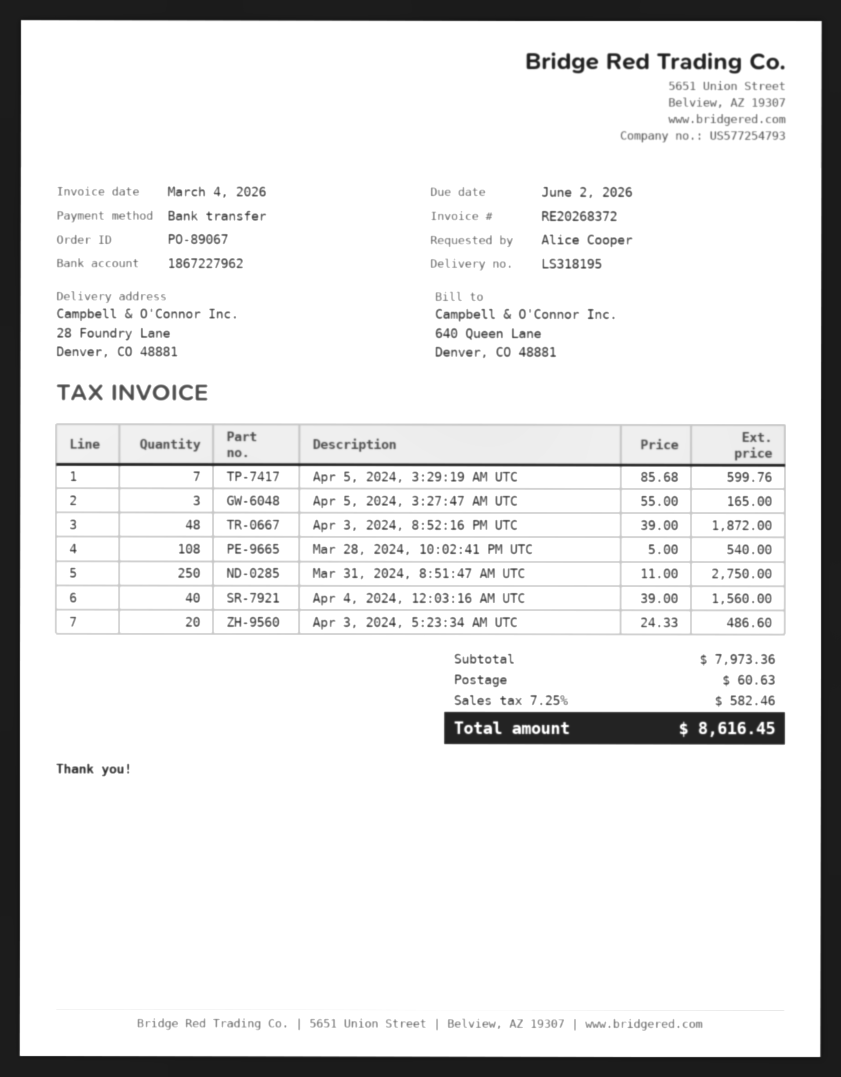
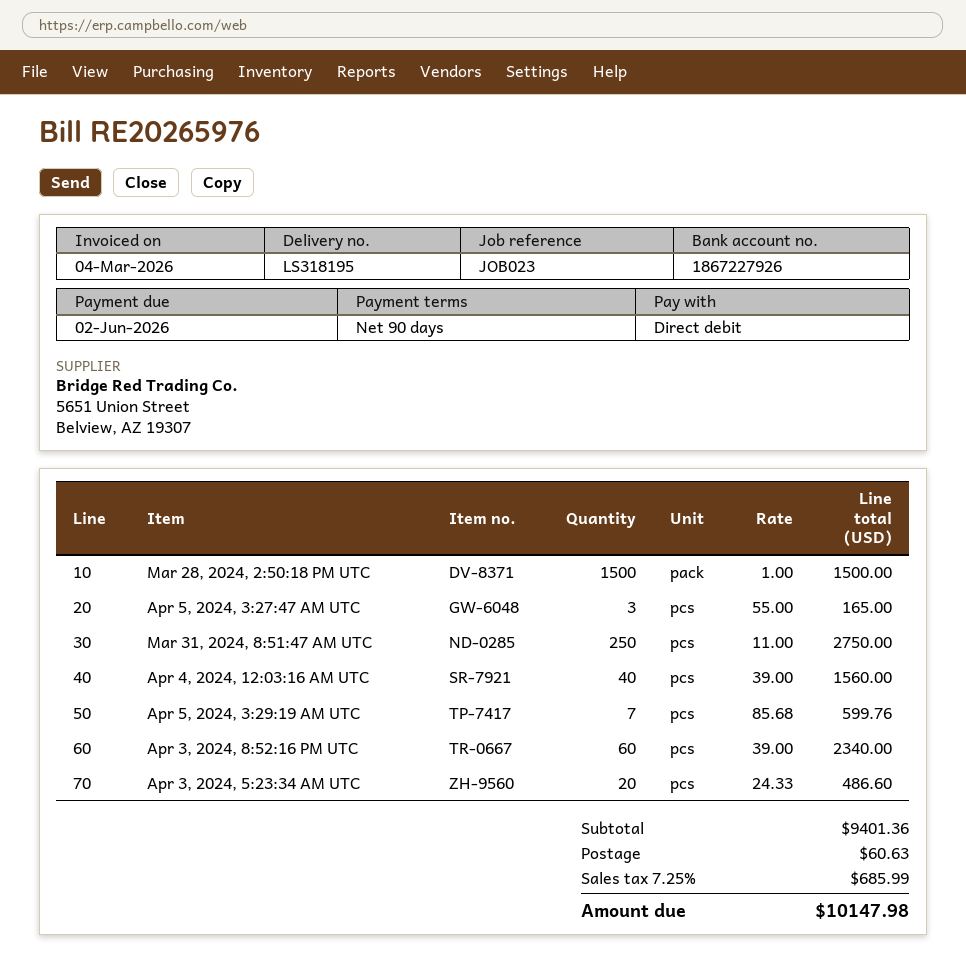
invoice number: RE20268372 -> RE20265976
payment method: bank transfer -> direct debit
bank account: 1867227962 -> 1867227926
Apr 3, 2024, 8:52:16 PM UTC: 48 x 39.00 = 1872.00 -> 60 x 39.00 = 2340.00
Mar 28, 2024, 10:02:41 PM UTC: 108 x 5.00 = 540.00 -> none
Mar 28, 2024, 2:50:18 PM UTC: none -> 1500 x 1.00 = 1500.00
subtotal: 7973.36 -> 9401.36
tax: 7.25% = 582.46 -> 7.25% = 685.99
total: 8616.45 -> 10147.98

